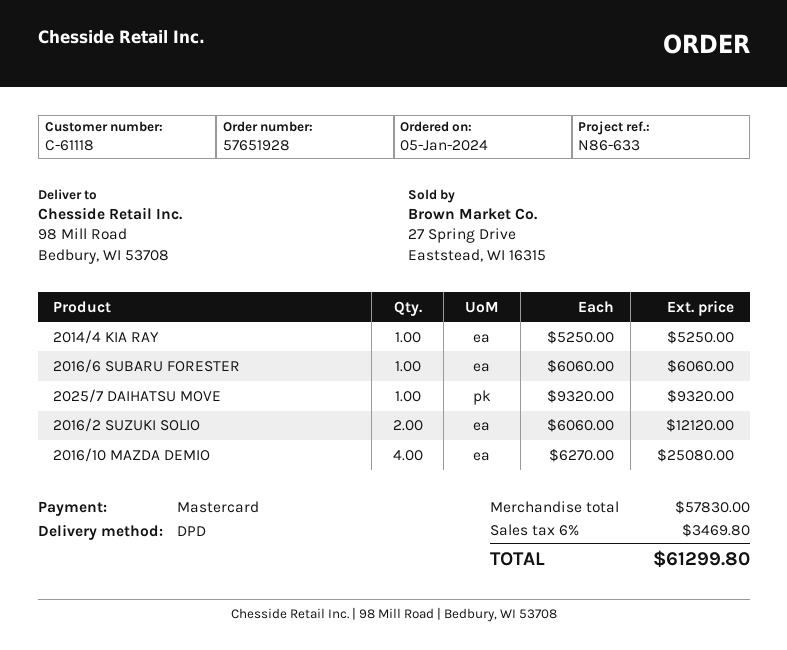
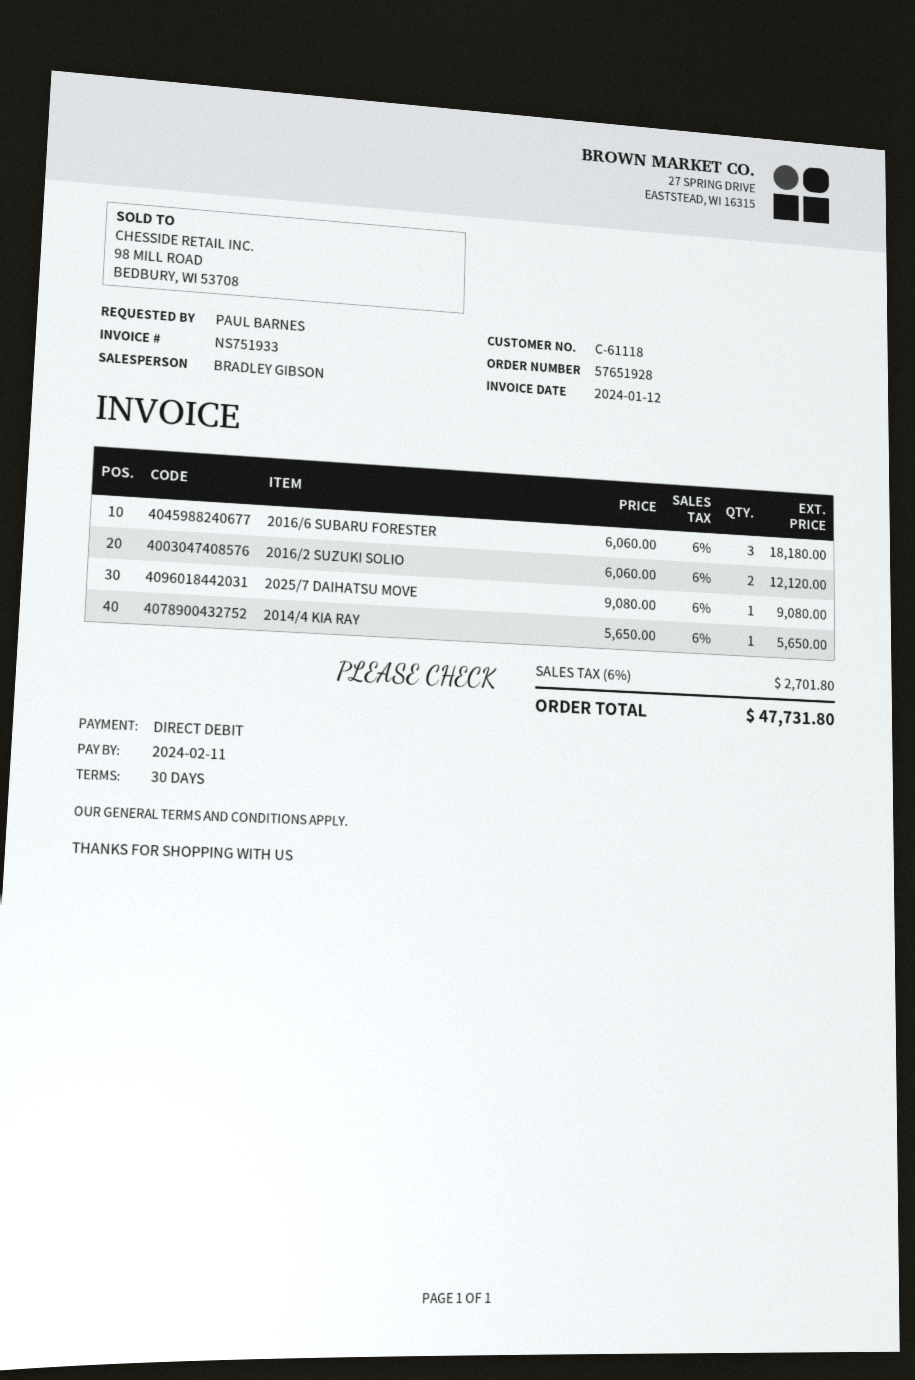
payment method: Mastercard -> direct debit
2014/4 KIA RAY: 1 x 5250.00 = 5250.00 -> 1 x 5650.00 = 5650.00
2016/6 SUBARU FORESTER: 1 x 6060.00 = 6060.00 -> 3 x 6060.00 = 18180.00
2025/7 DAIHATSU MOVE: 1 x 9320.00 = 9320.00 -> 1 x 9080.00 = 9080.00
2016/10 MAZDA DEMIO: 4 x 6270.00 = 25080.00 -> none
tax: 6% = 3469.80 -> 6% = 2701.80
total: 61299.80 -> 47731.80

